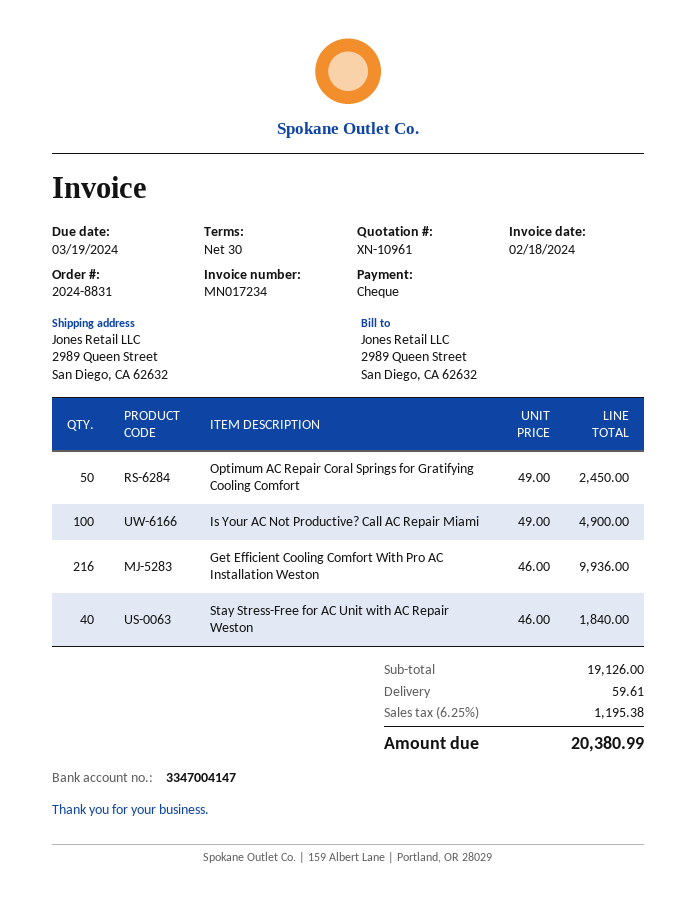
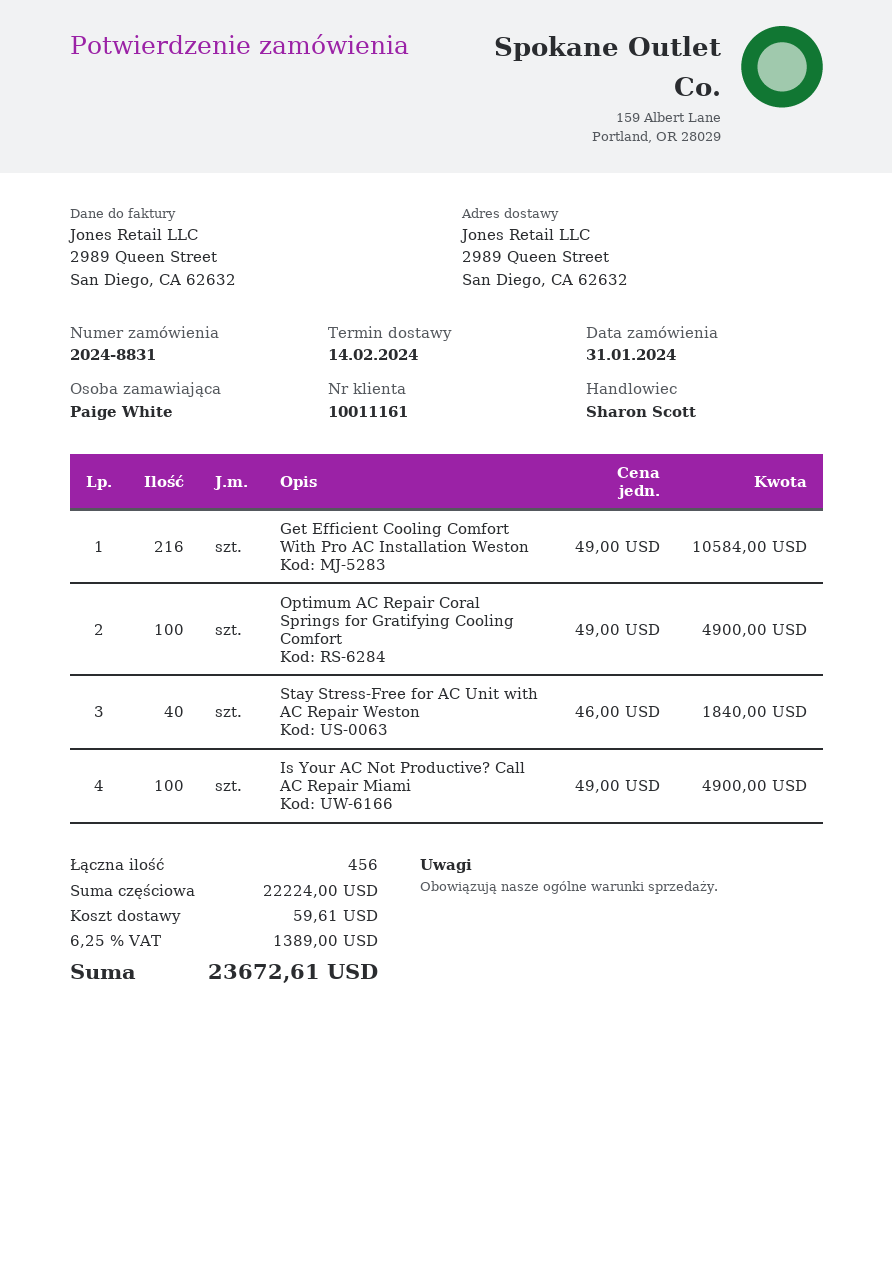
Optimum AC Repair Coral Springs for Gratifying Cooling Comfort: 50 x 49.00 = 2450.00 -> 100 x 49.00 = 4900.00
Get Efficient Cooling Comfort With Pro AC Installation Weston: 216 x 46.00 = 9936.00 -> 216 x 49.00 = 10584.00
subtotal: 19126.00 -> 22224.00
tax: 6.25% = 1195.38 -> 6.25% = 1389.00
total: 20380.99 -> 23672.61

